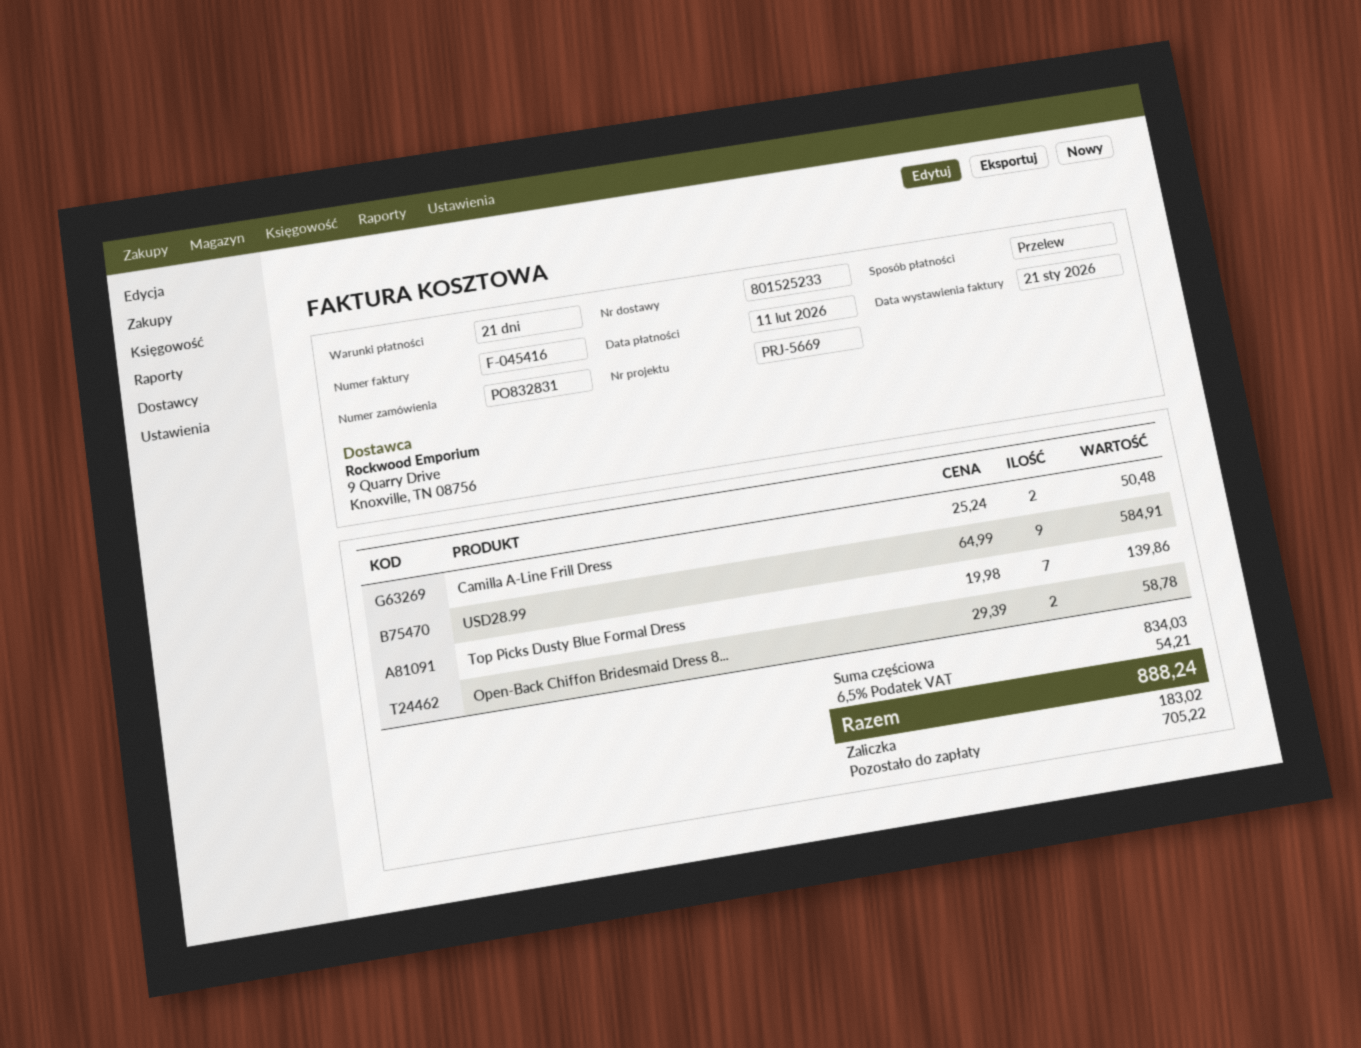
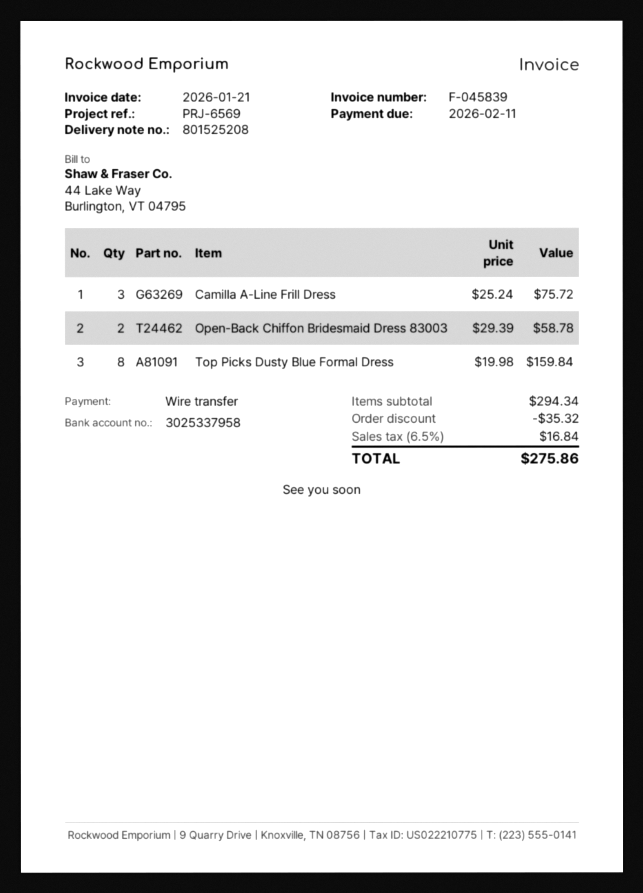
delivery note number: 801525233 -> 801525208
invoice number: F-045416 -> F-045839
reference: PRJ-5669 -> PRJ-6569
Camilla A-Line Frill Dress: 2 x 25.24 = 50.48 -> 3 x 25.24 = 75.72
USD28.99: 9 x 64.99 = 584.91 -> none
Top Picks Dusty Blue Formal Dress: 7 x 19.98 = 139.86 -> 8 x 19.98 = 159.84
subtotal: 834.03 -> 294.34
discount: none -> 35.32
tax: 6.5% = 54.21 -> 6.5% = 16.84
total: 888.24 -> 275.86

